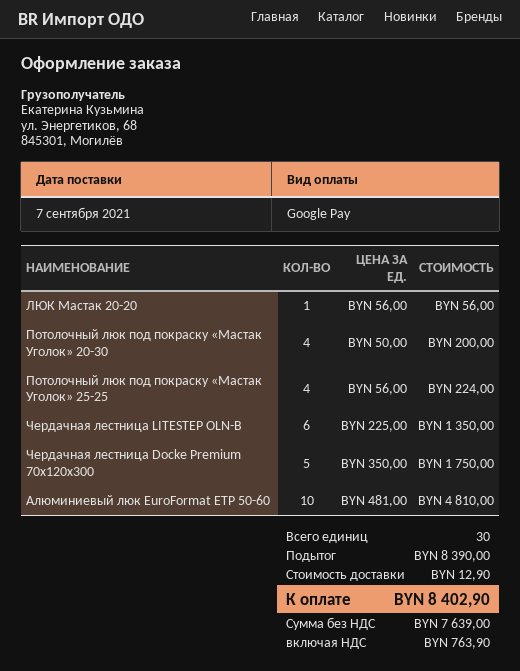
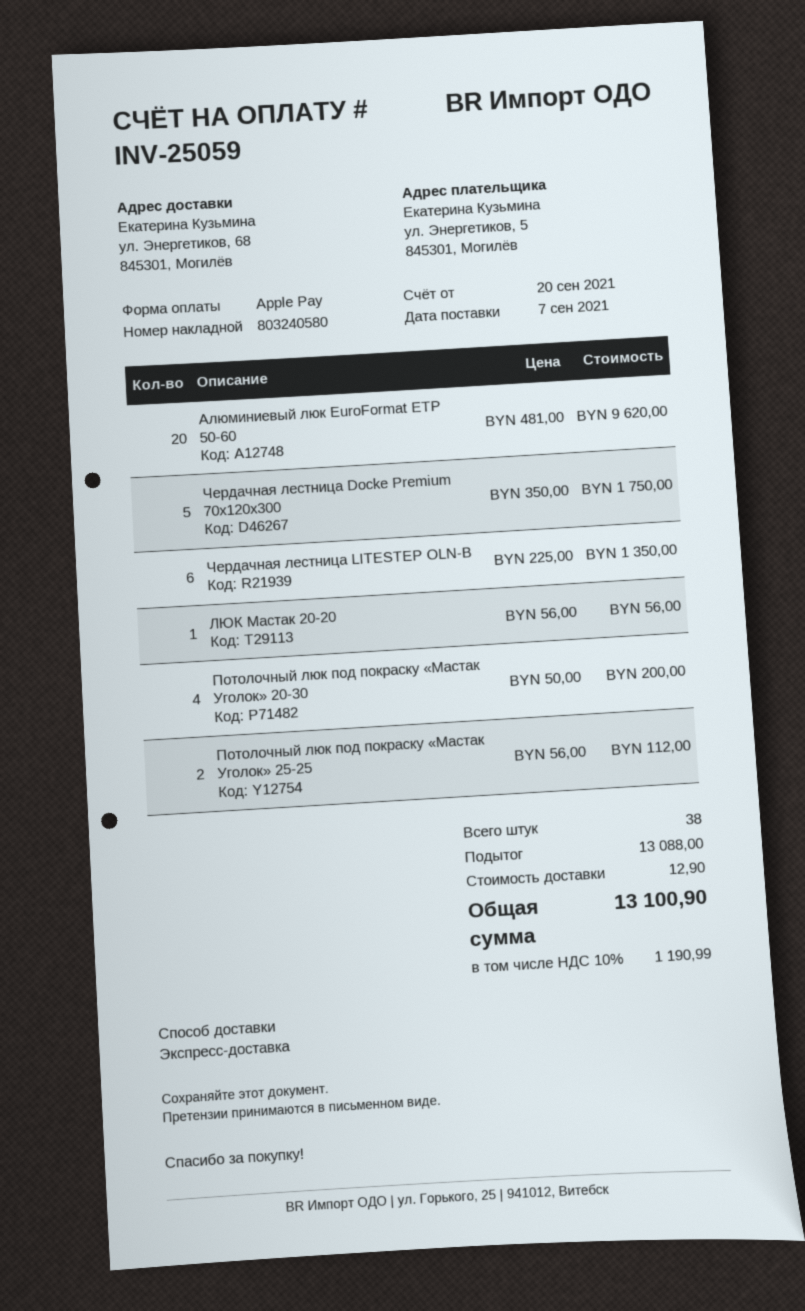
payment method: Google Pay -> Apple Pay
Потолочный люк под покраску «Мастак Уголок» 25-25: 4 x 56.00 = 224.00 -> 2 x 56.00 = 112.00
Алюминиевый люк EuroFormat ETP 50-60: 10 x 481.00 = 4810.00 -> 20 x 481.00 = 9620.00
total quantity: 30 -> 38
subtotal: 8390.00 -> 13088.00
tax: 763.90 -> 1190.99
total: 8402.90 -> 13100.90

